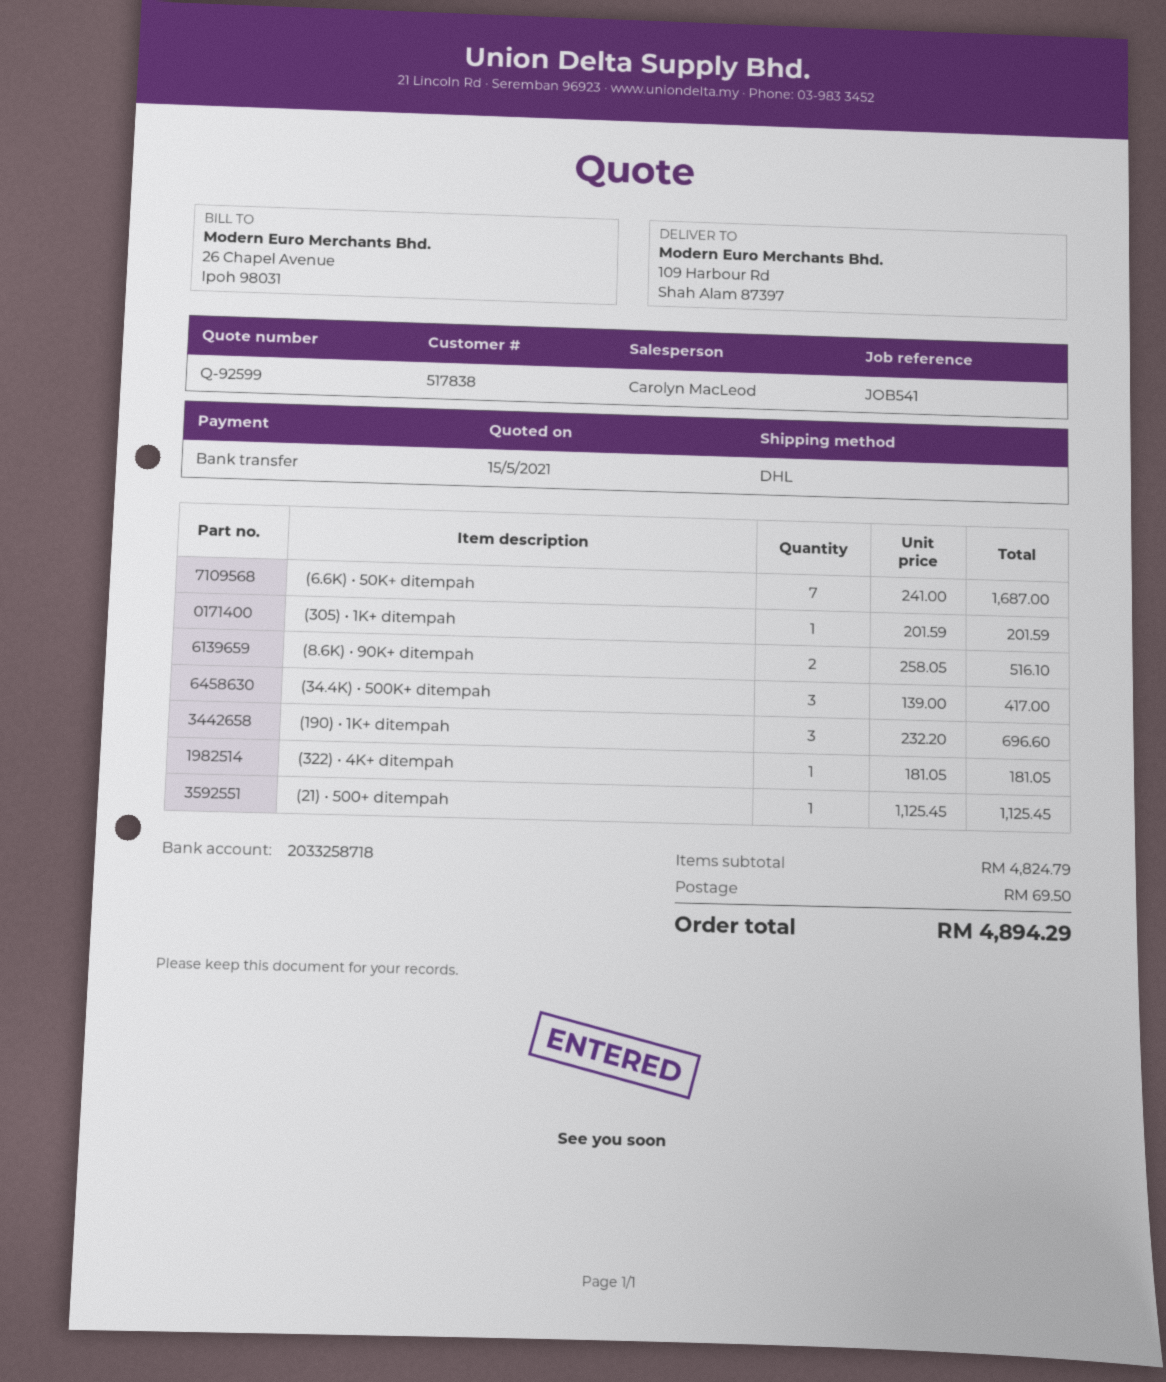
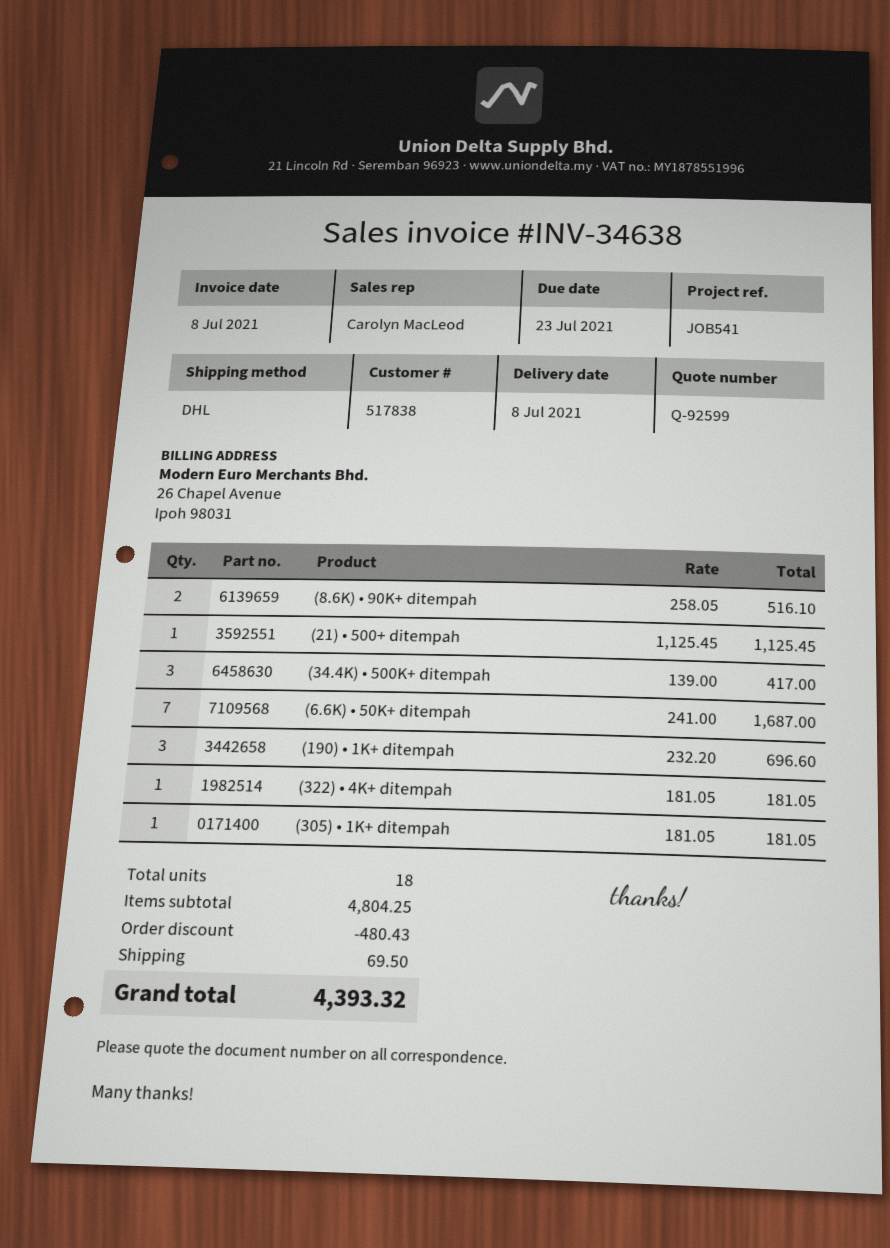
(305) • 1K+ ditempah: 1 x 201.59 = 201.59 -> 1 x 181.05 = 181.05
subtotal: 4824.79 -> 4804.25
discount: none -> 480.43
total: 4894.29 -> 4393.32

